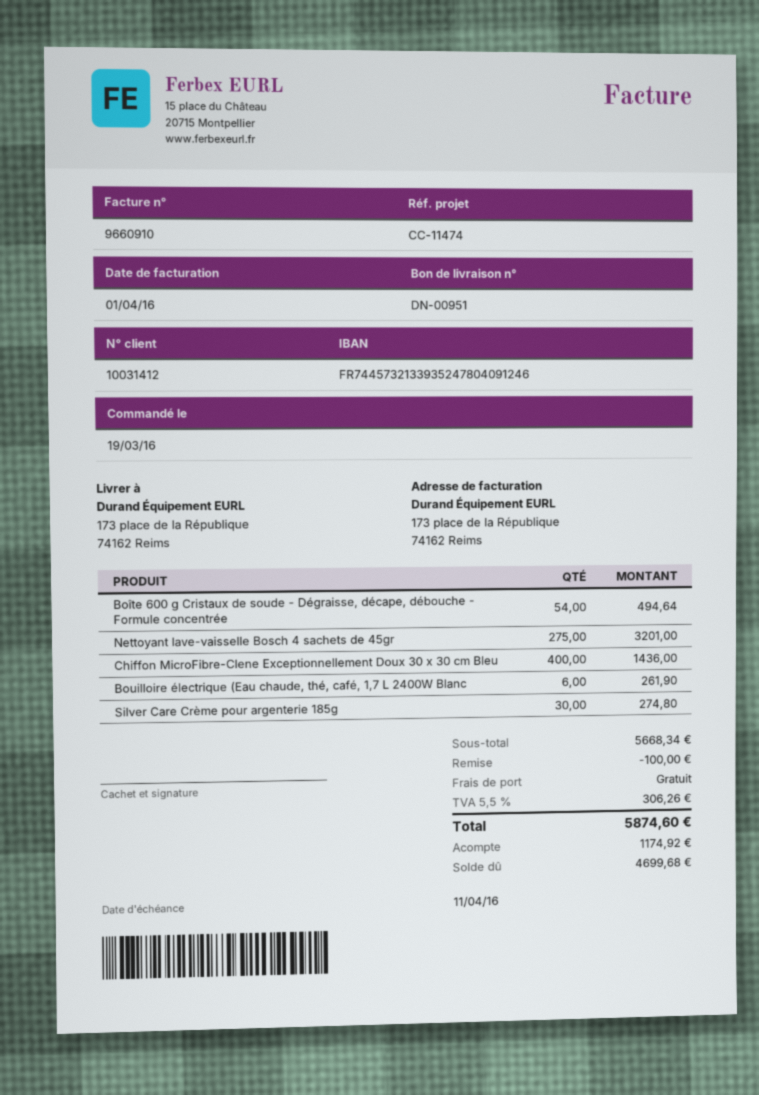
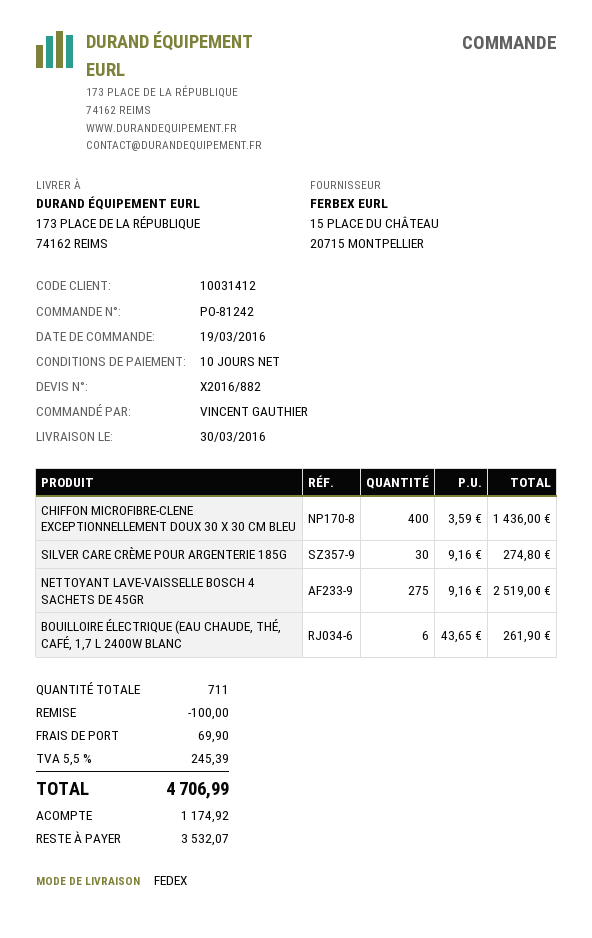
Boîte 600 g Cristaux de soude - Dégraisse, décape, débouche - Formule concentrée: 54 for 494.64 -> none
Nettoyant lave-vaisselle Bosch 4 sachets de 45gr: 275 for 3201.00 -> 275 for 2519.00
shipping: 0.00 -> 69.90
tax: 5.5% = 306.26 -> 5.5% = 245.39
total: 5874.60 -> 4706.99
balance: 4699.68 -> 3532.07

